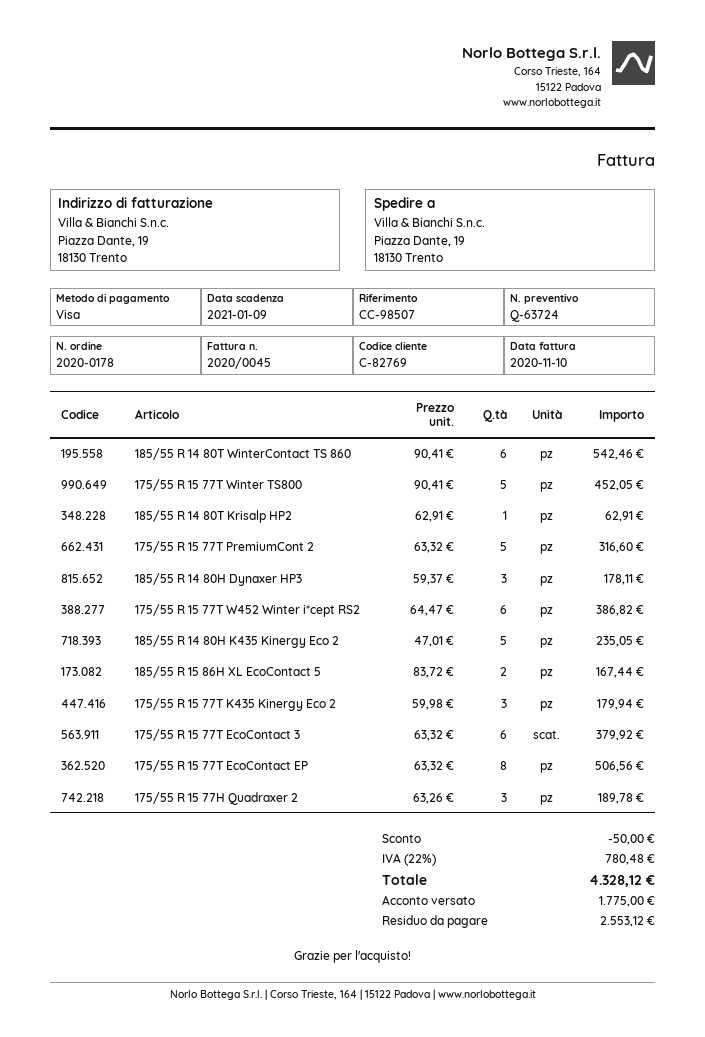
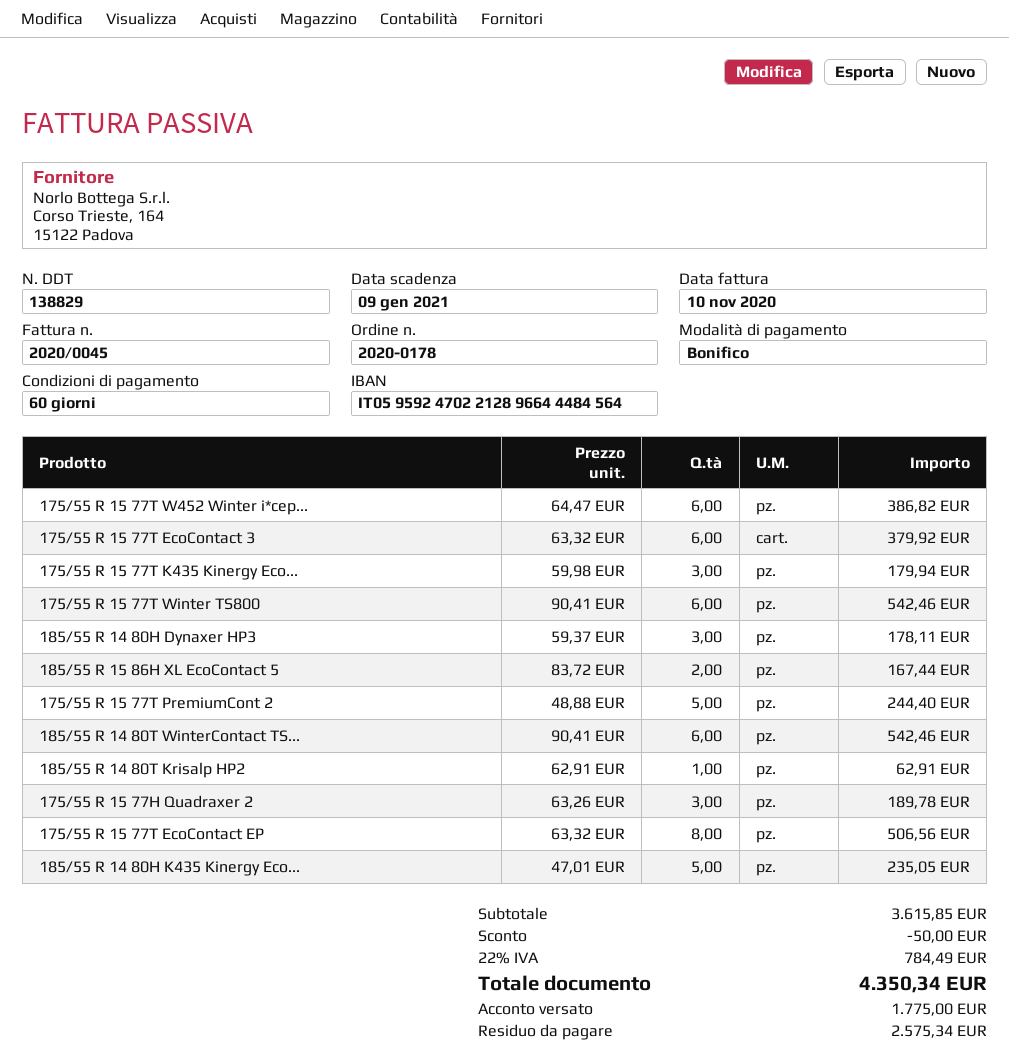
payment method: Visa -> bank transfer
175/55 R 15 77T Winter TS800: 5 x 90.41 = 452.05 -> 6 x 90.41 = 542.46
175/55 R 15 77T PremiumCont 2: 5 x 63.32 = 316.60 -> 5 x 48.88 = 244.40
tax: 22% = 780.48 -> 22% = 784.49
total: 4328.12 -> 4350.34
balance: 2553.12 -> 2575.34

